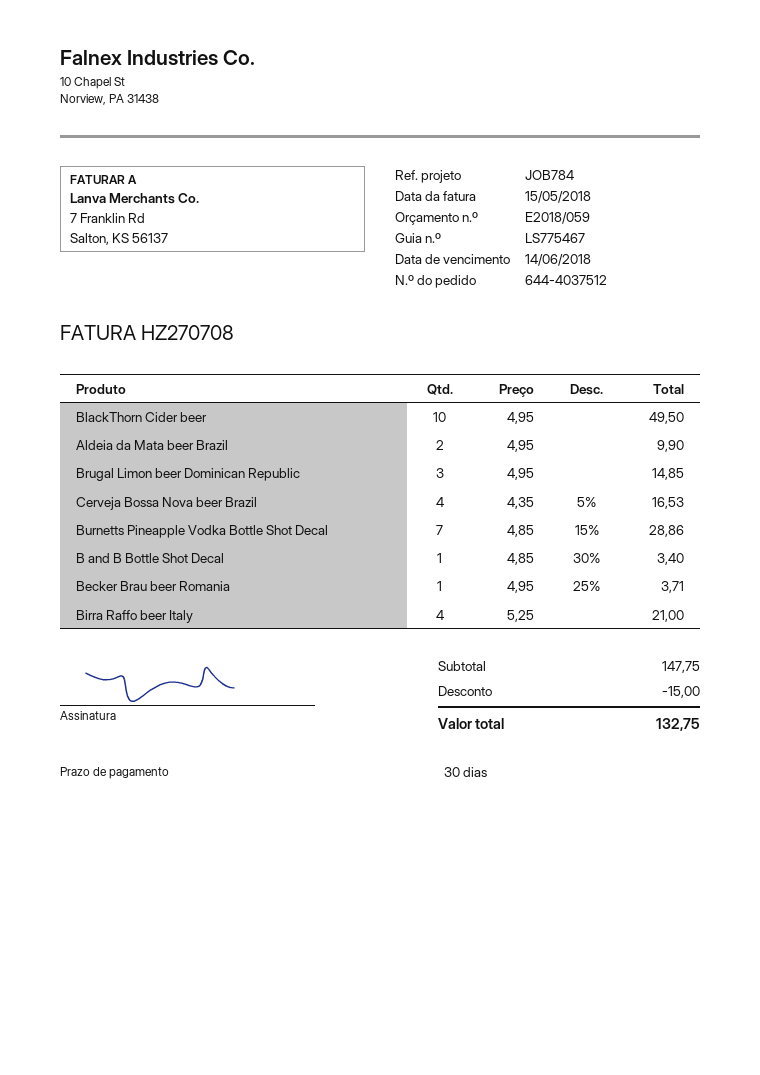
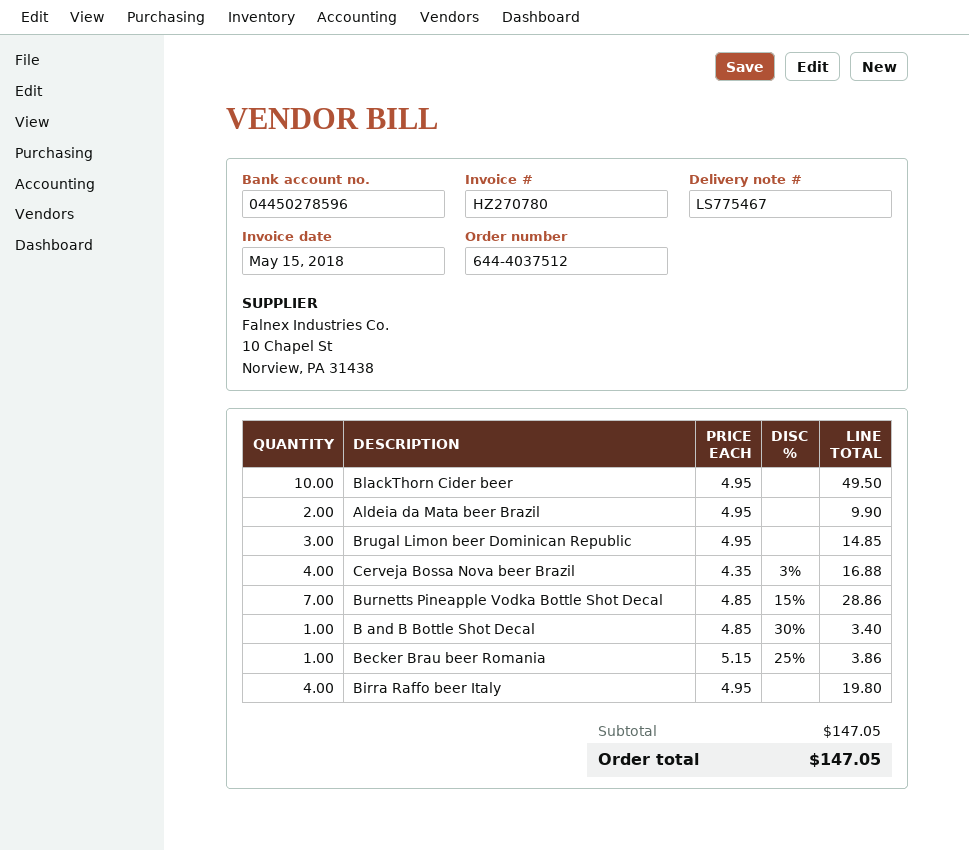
invoice number: HZ270708 -> HZ270780
Cerveja Bossa Nova beer Brazil: 4 x 4.35 - 5% = 16.53 -> 4 x 4.35 - 3% = 16.88
Becker Brau beer Romania: 1 x 4.95 - 25% = 3.71 -> 1 x 5.15 - 25% = 3.86
Birra Raffo beer Italy: 4 x 5.25 = 21.00 -> 4 x 4.95 = 19.80
subtotal: 147.75 -> 147.05
discount: 15.00 -> none
total: 132.75 -> 147.05

